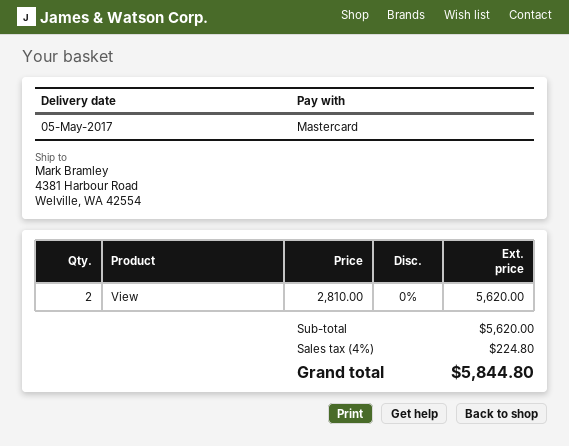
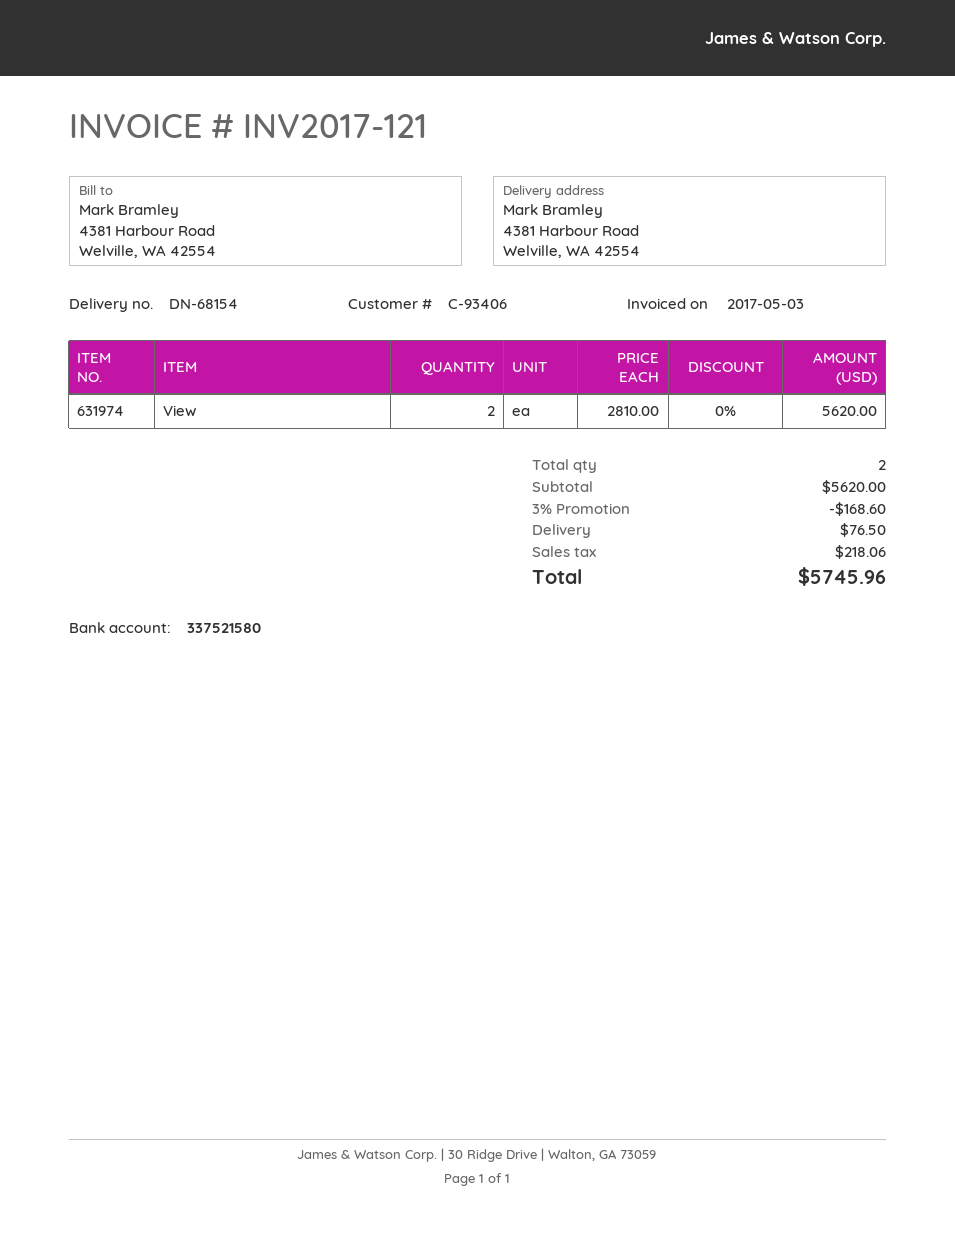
discount: none -> 3% = 168.60
shipping: none -> 76.50
tax: 224.80 -> 218.06
total: 5844.80 -> 5745.96

